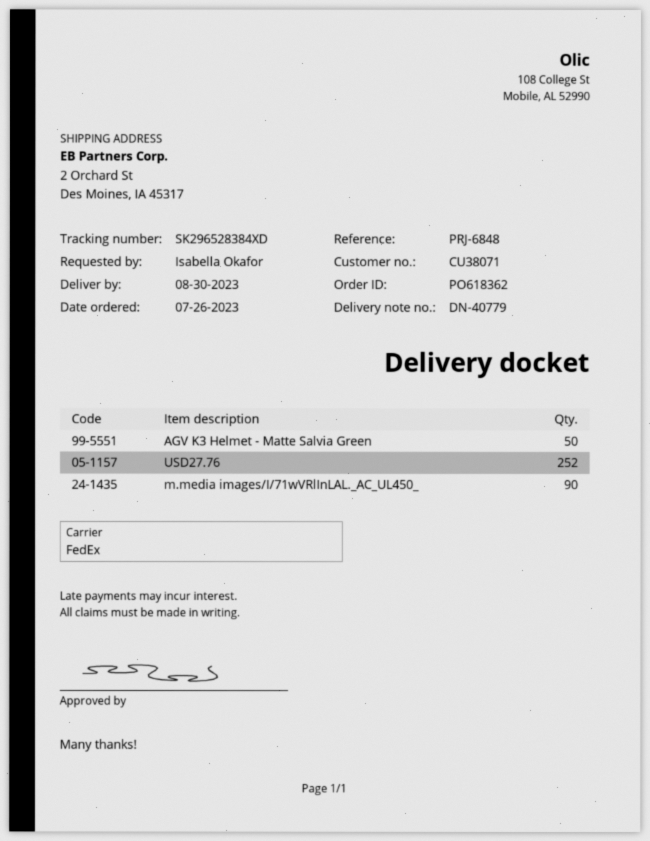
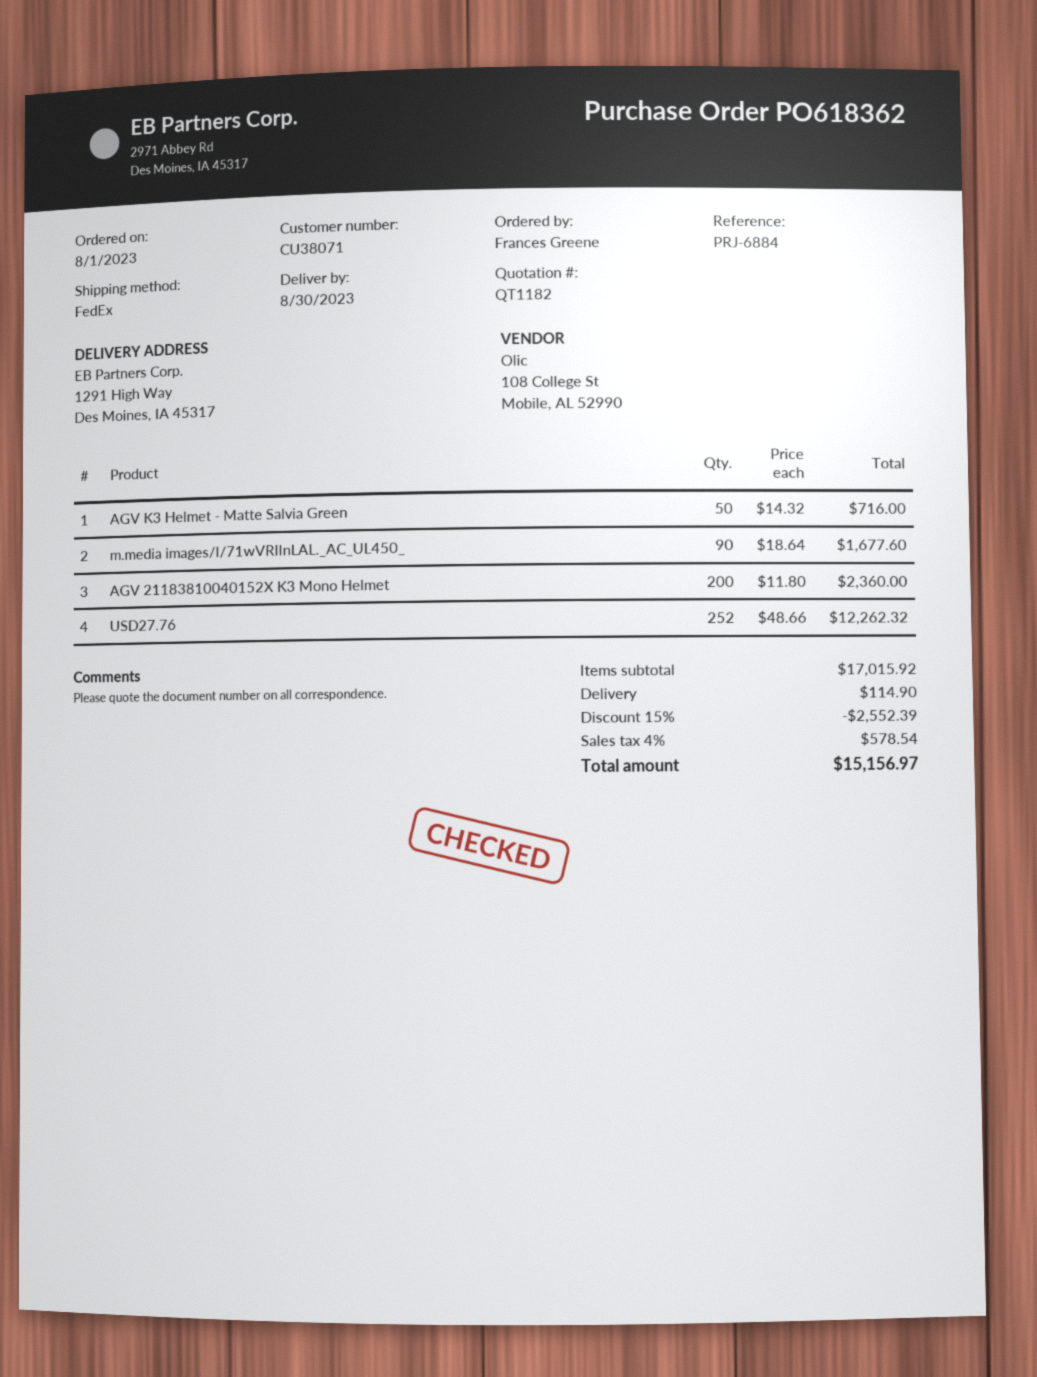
order date: 2023-07-26 -> 2023-08-01
reference: PRJ-6848 -> PRJ-6884
ordered by: Isabella Okafor -> Frances Greene
ship to: 2 Orchard St, Des Moines, IA 45317 -> 1291 High Way, Des Moines, IA 45317
AGV 21183810040152X K3 Mono Helmet: none -> 200

